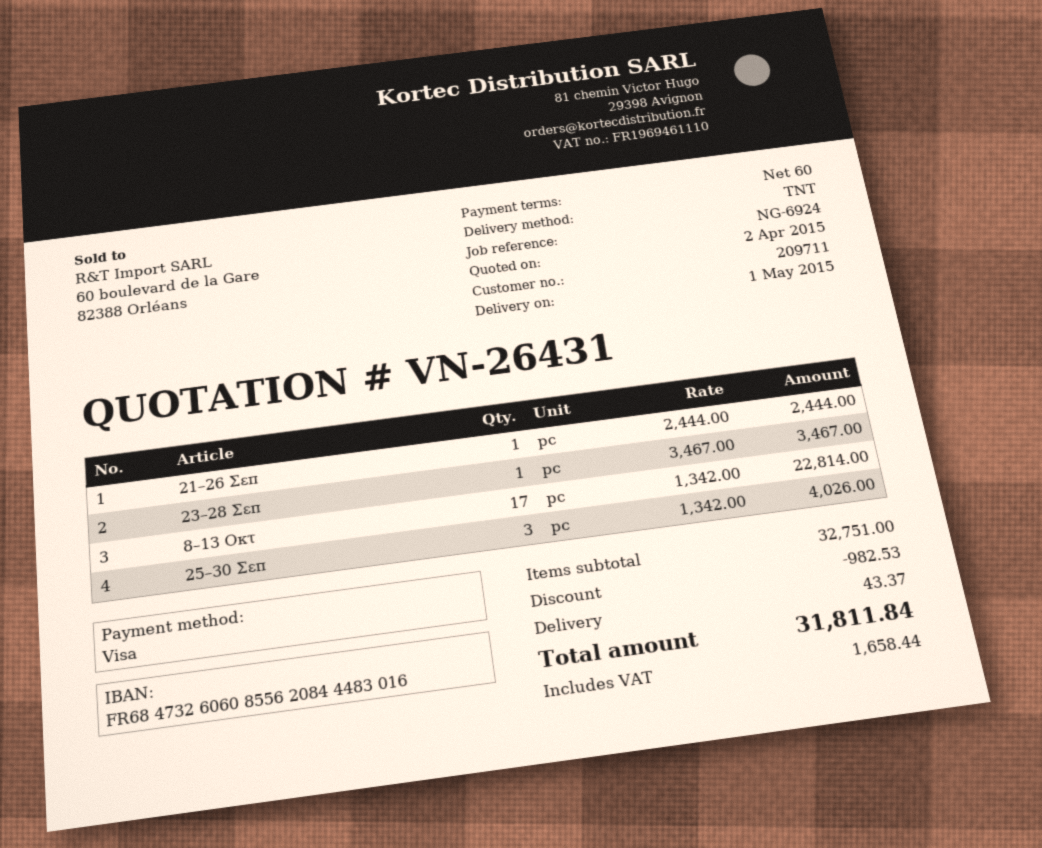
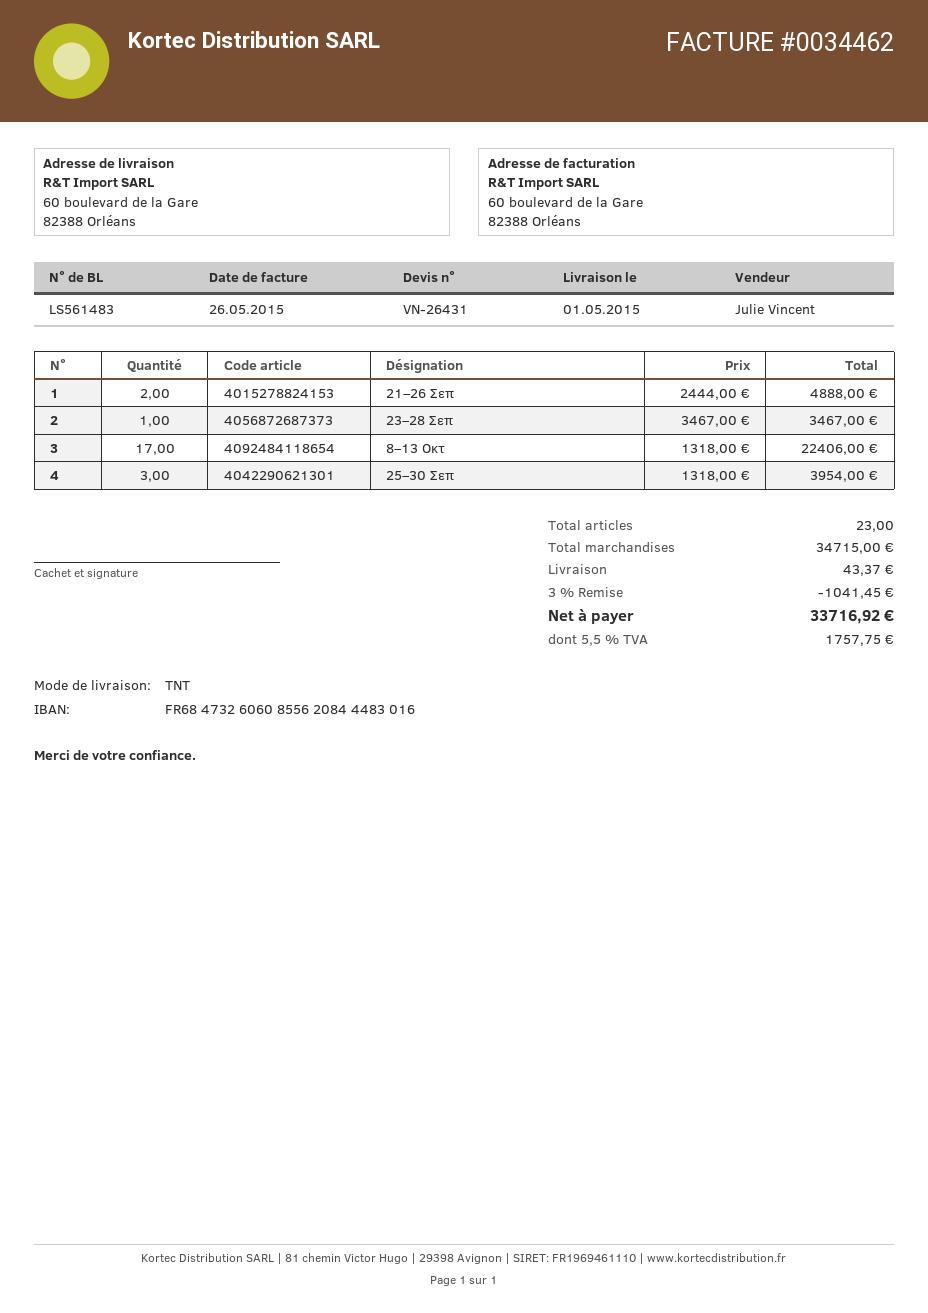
21–26 Σεπ: 1 x 2444.00 = 2444.00 -> 2 x 2444.00 = 4888.00
8–13 Οκτ: 17 x 1342.00 = 22814.00 -> 17 x 1318.00 = 22406.00
25–30 Σεπ: 3 x 1342.00 = 4026.00 -> 3 x 1318.00 = 3954.00
subtotal: 32751.00 -> 34715.00
discount: 982.53 -> 1041.45
tax: 1658.44 -> 1757.75
total: 31811.84 -> 33716.92

